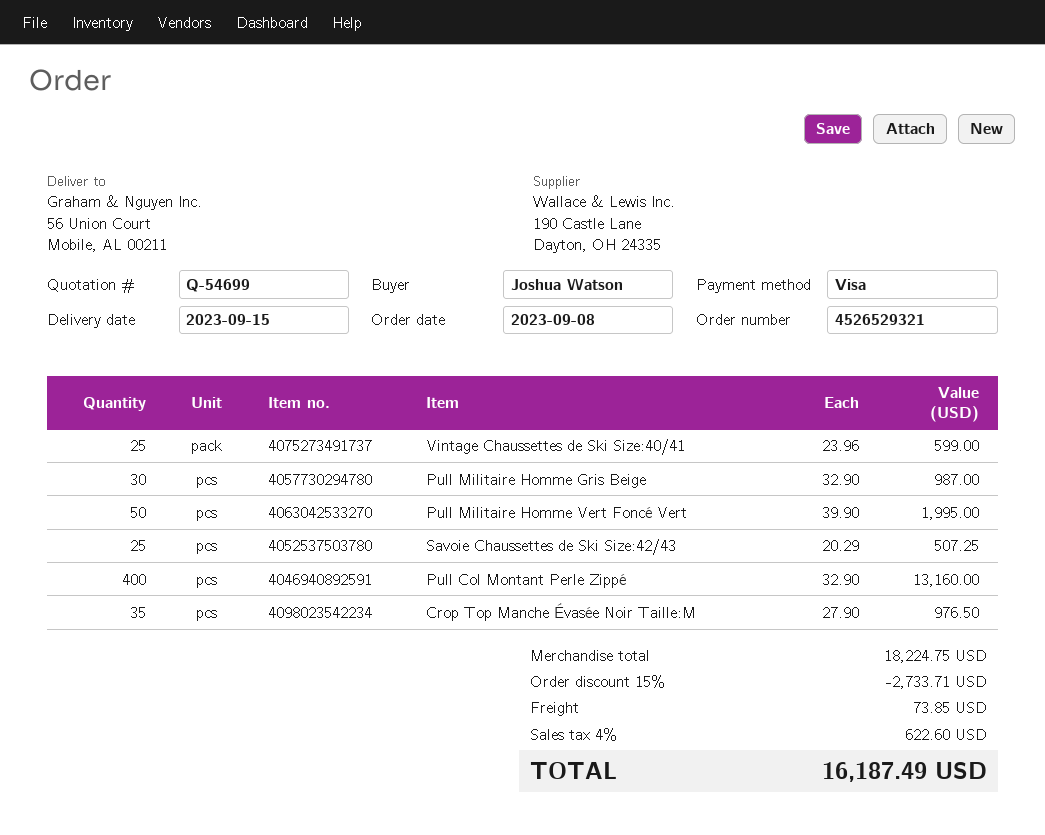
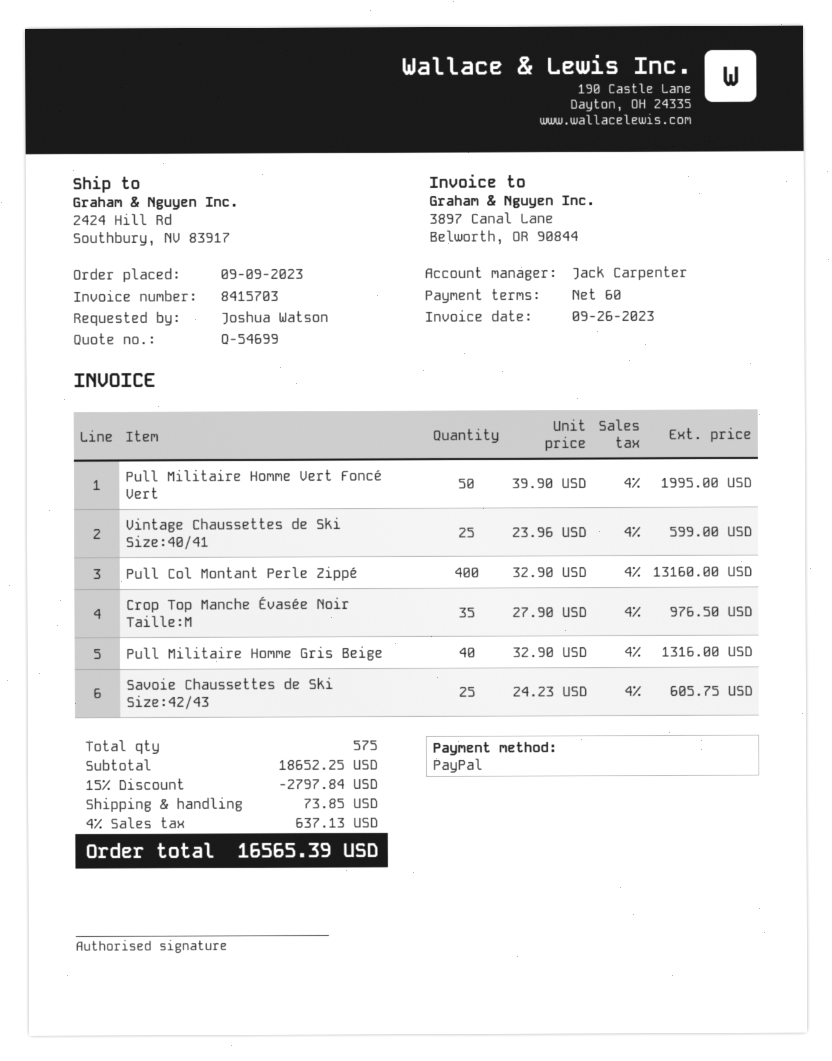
order date: 2023-09-08 -> 2023-09-09
payment method: Visa -> PayPal
ship to: 56 Union Court, Mobile, AL 00211 -> 2424 Hill Rd, Southbury, NV 83917
Pull Militaire Homme Gris Beige: 30 x 32.90 = 987.00 -> 40 x 32.90 = 1316.00
Savoie Chaussettes de Ski Size:42/43: 25 x 20.29 = 507.25 -> 25 x 24.23 = 605.75
subtotal: 18224.75 -> 18652.25
discount: 15% = 2733.71 -> 15% = 2797.84
tax: 4% = 622.60 -> 4% = 637.13
total: 16187.49 -> 16565.39

